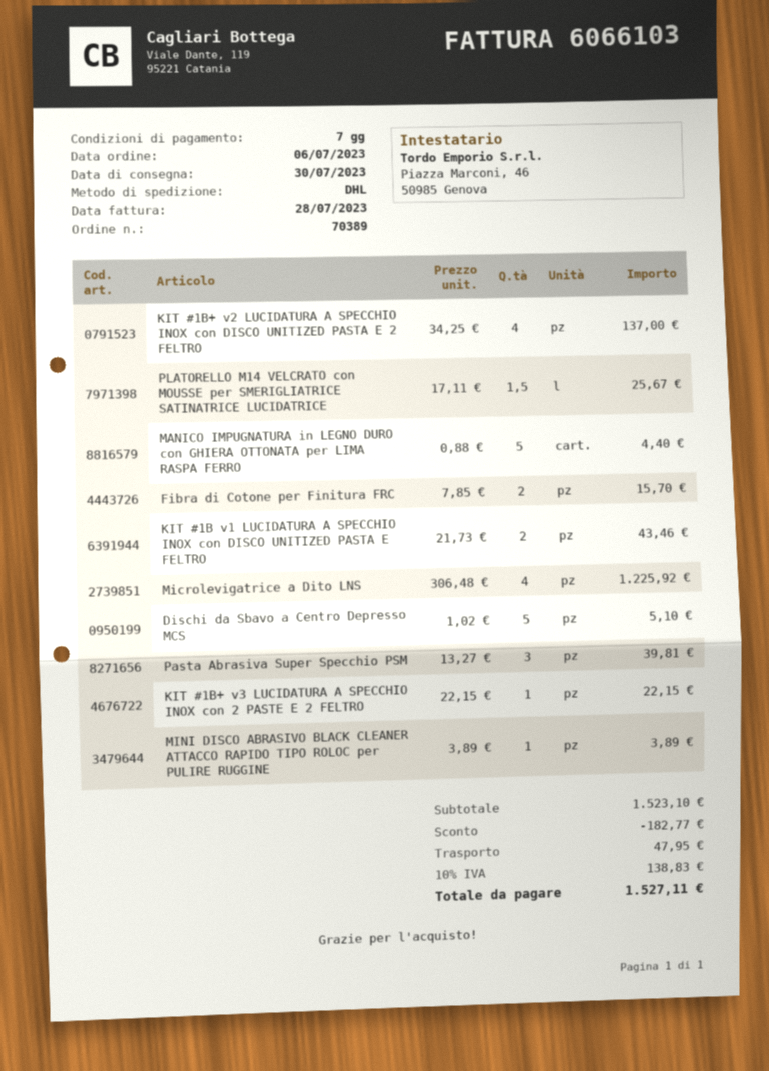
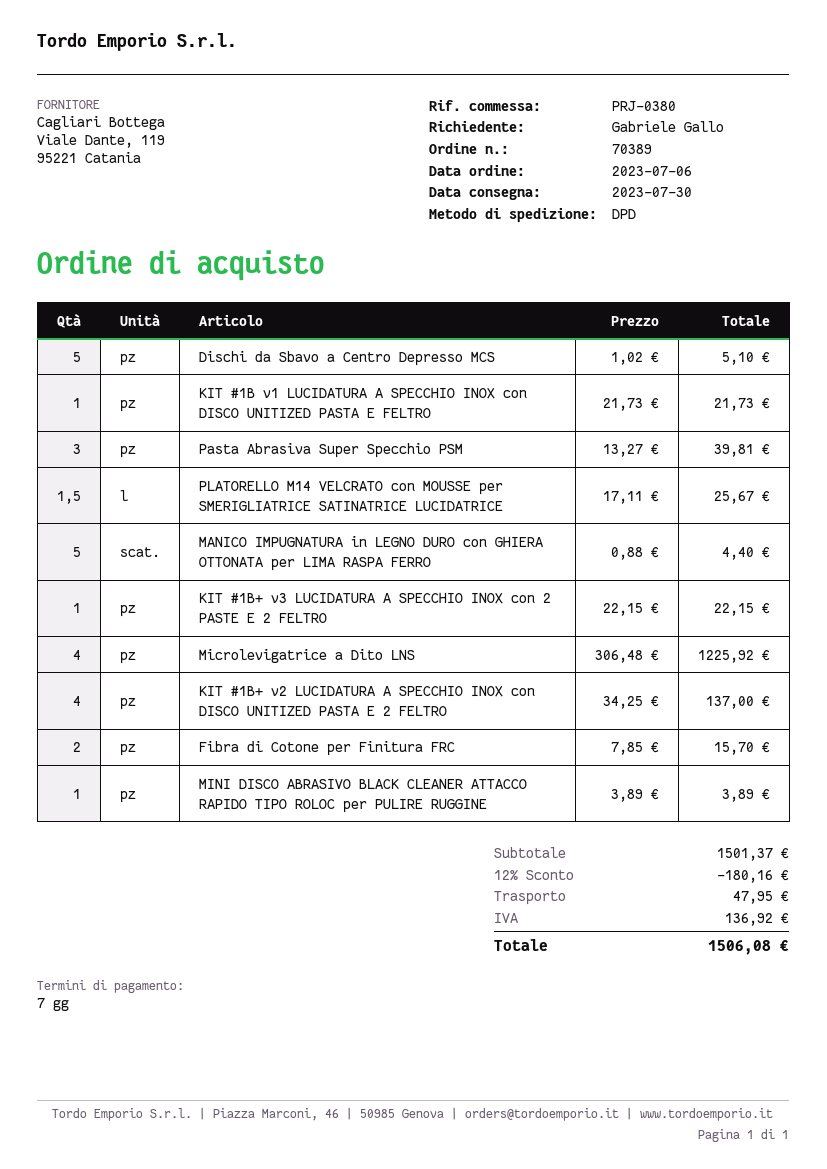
shipping method: DHL -> DPD
KIT #1B v1 LUCIDATURA A SPECCHIO INOX con DISCO UNITIZED PASTA E FELTRO: 2 x 21.73 = 43.46 -> 1 x 21.73 = 21.73
subtotal: 1523.10 -> 1501.37
discount: 182.77 -> 180.16
tax: 138.83 -> 136.92
total: 1527.11 -> 1506.08

